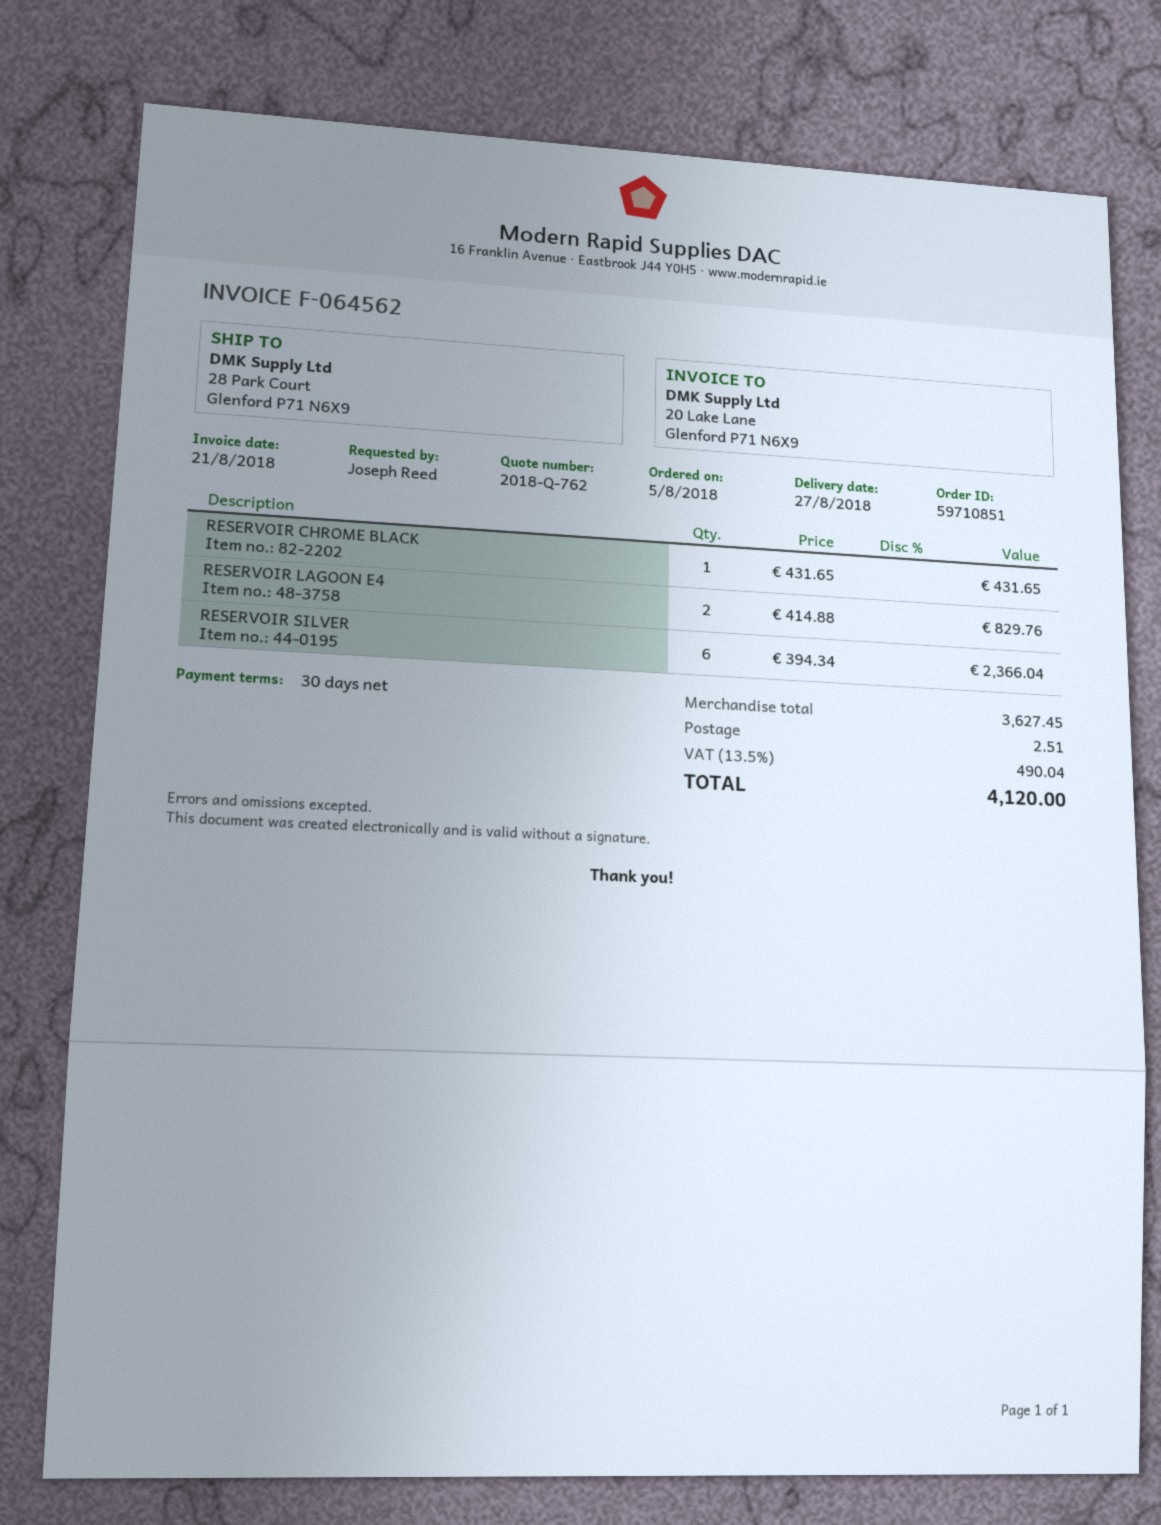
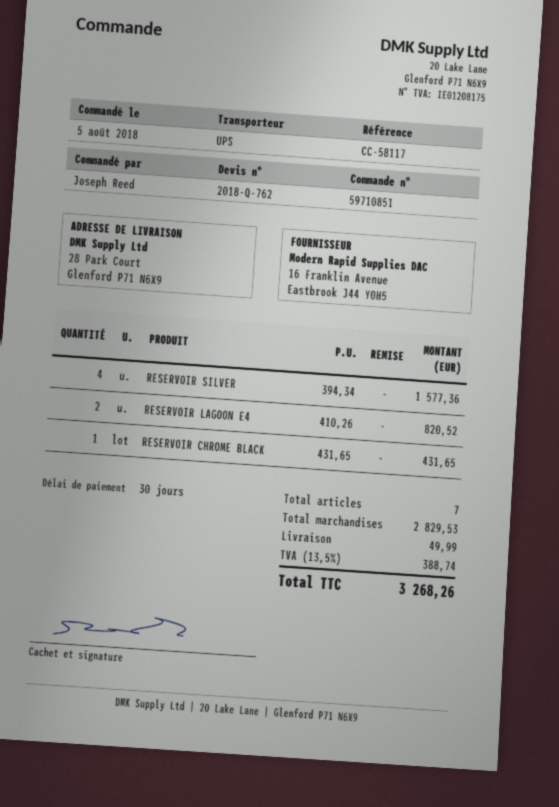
RESERVOIR LAGOON E4: 2 x 414.88 = 829.76 -> 2 x 410.26 = 820.52
RESERVOIR SILVER: 6 x 394.34 = 2366.04 -> 4 x 394.34 = 1577.36
subtotal: 3627.45 -> 2829.53
shipping: 2.51 -> 49.99
tax: 13.5% = 490.04 -> 13.5% = 388.74
total: 4120.00 -> 3268.26

